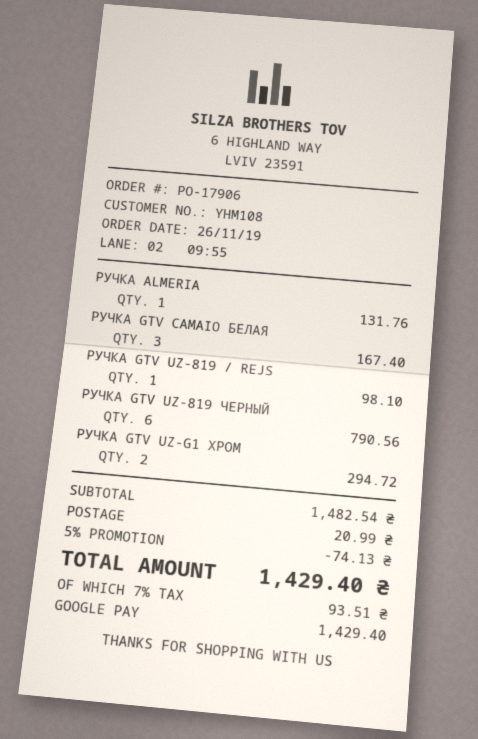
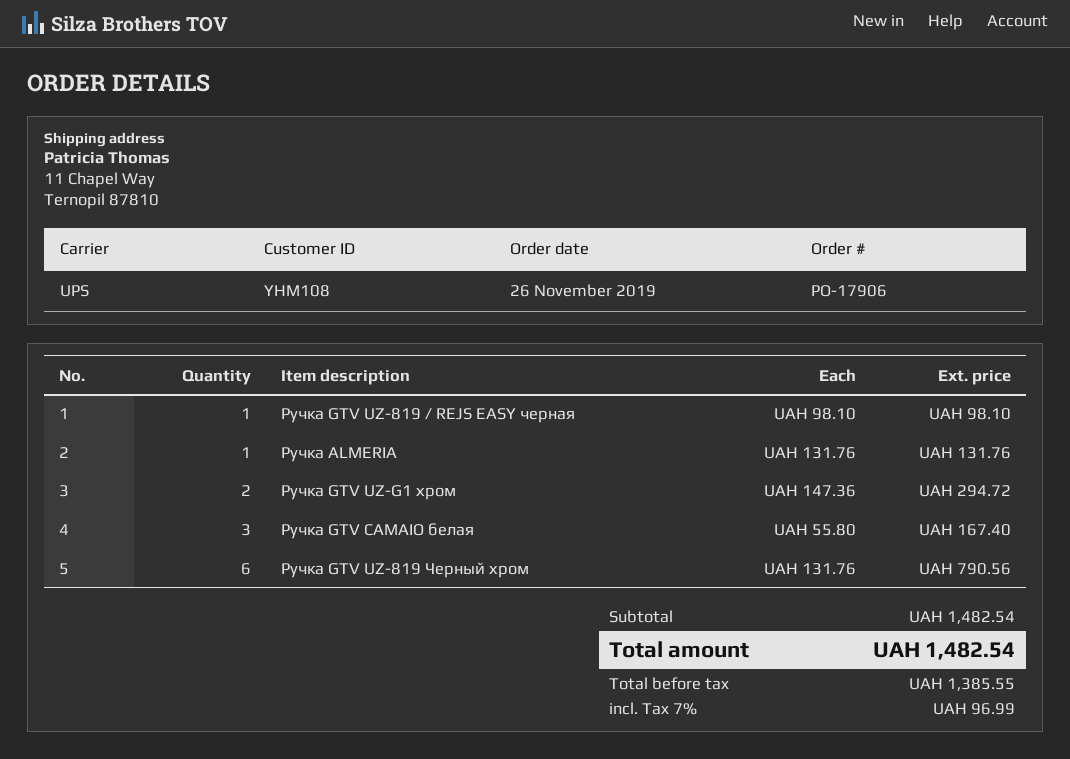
discount: 5% = 74.13 -> none
shipping: 20.99 -> none
tax: 7% = 93.51 -> 7% = 96.99
total: 1429.40 -> 1482.54

